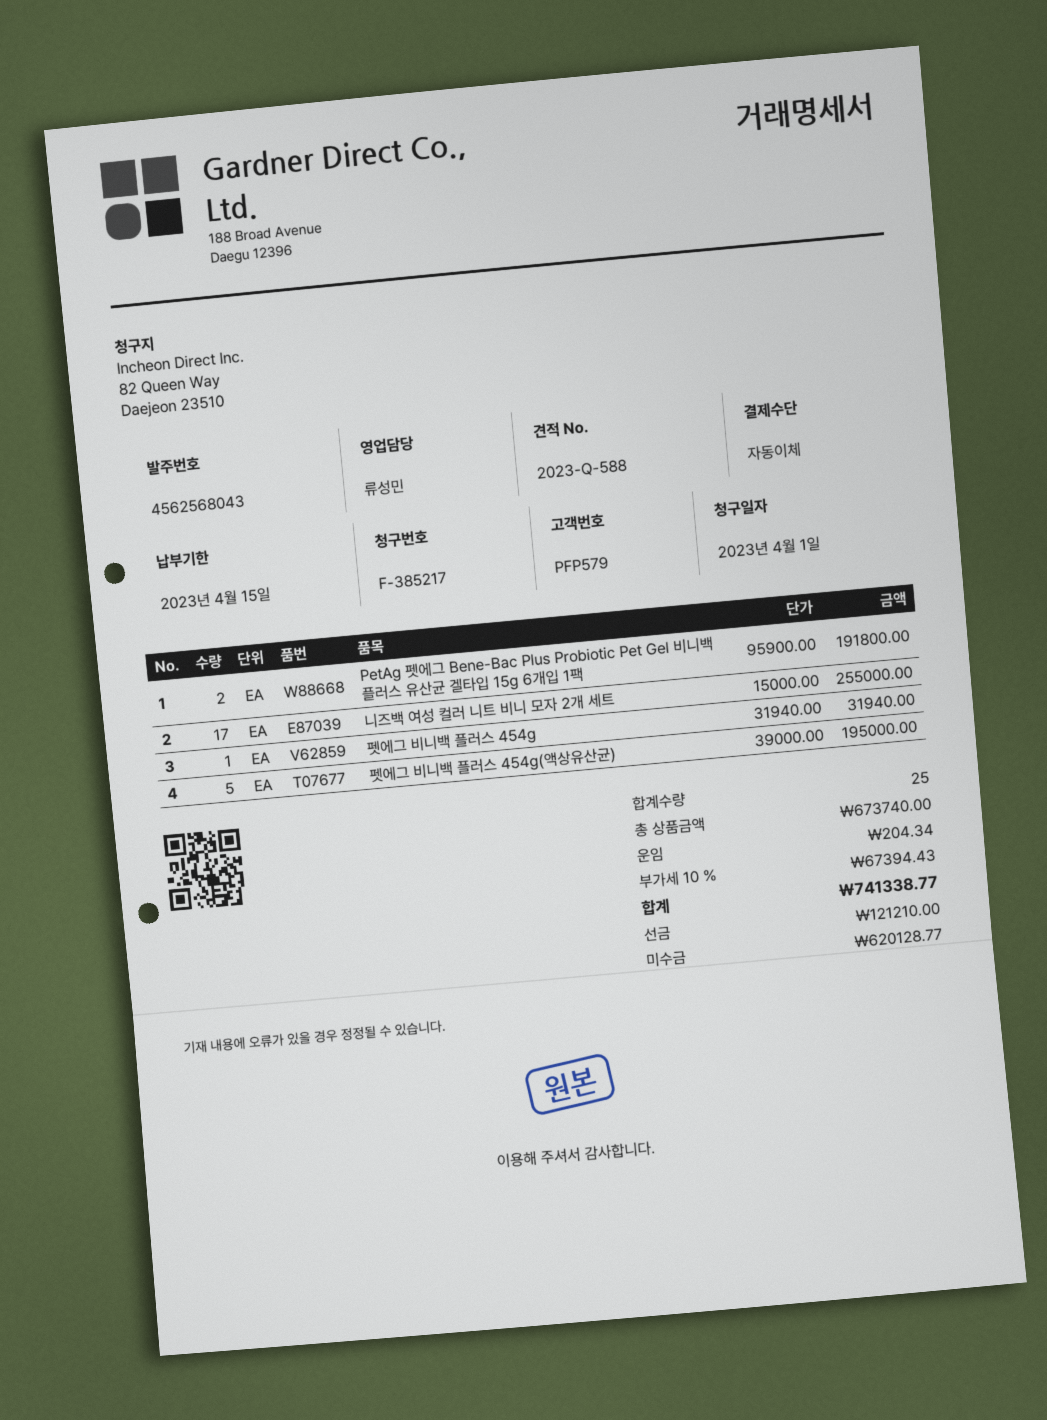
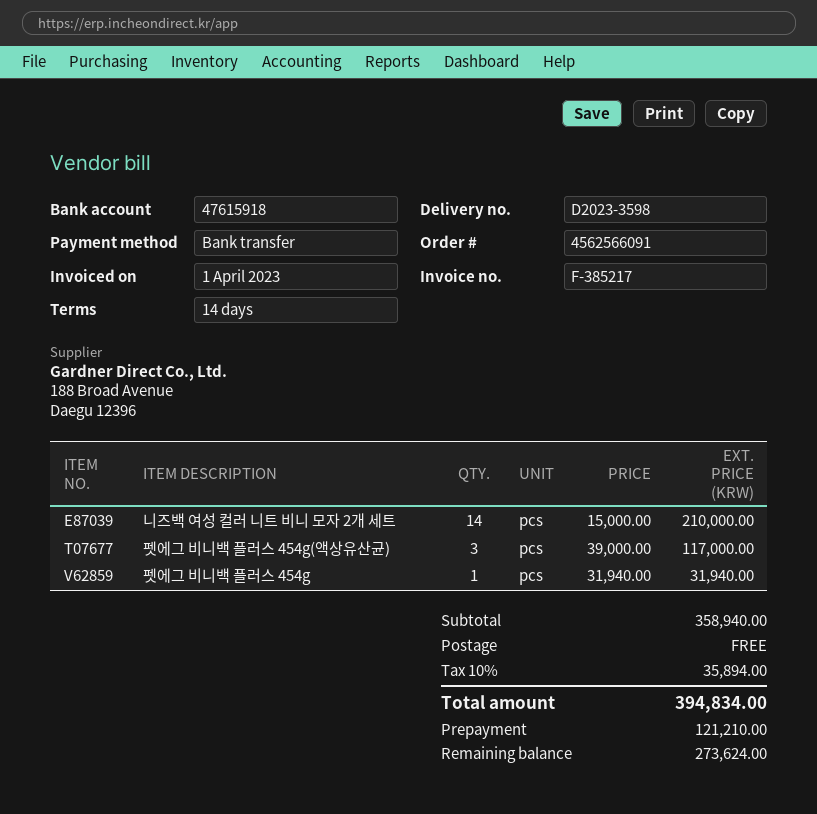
order number: 4562568043 -> 4562566091
payment method: direct debit -> bank transfer
PetAg 펫에그 Bene-Bac Plus Probiotic Pet Gel 비니백 플러스 유산균 겔타입 15g 6개입 1팩: 2 x 95900.00 = 191800.00 -> none
니즈백 여성 컬러 니트 비니 모자 2개 세트: 17 x 15000.00 = 255000.00 -> 14 x 15000.00 = 210000.00
펫에그 비니백 플러스 454g(액상유산균): 5 x 39000.00 = 195000.00 -> 3 x 39000.00 = 117000.00
subtotal: 673740.00 -> 358940.00
shipping: 204.34 -> 0.00
tax: 10% = 67394.43 -> 10% = 35894.00
total: 741338.77 -> 394834.00
balance: 620128.77 -> 273624.00

